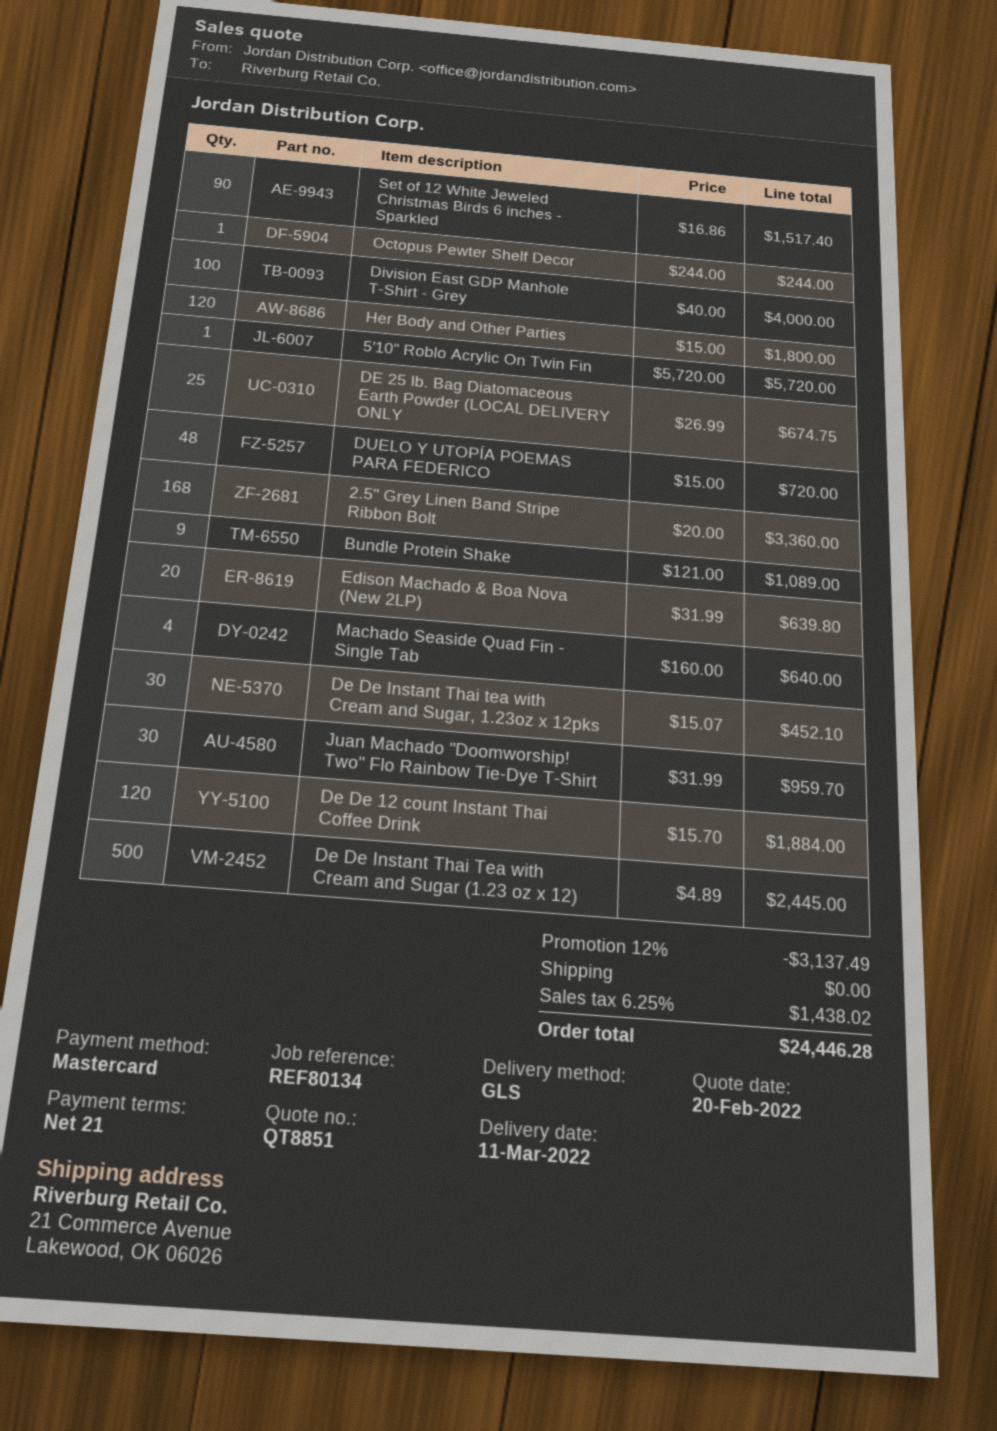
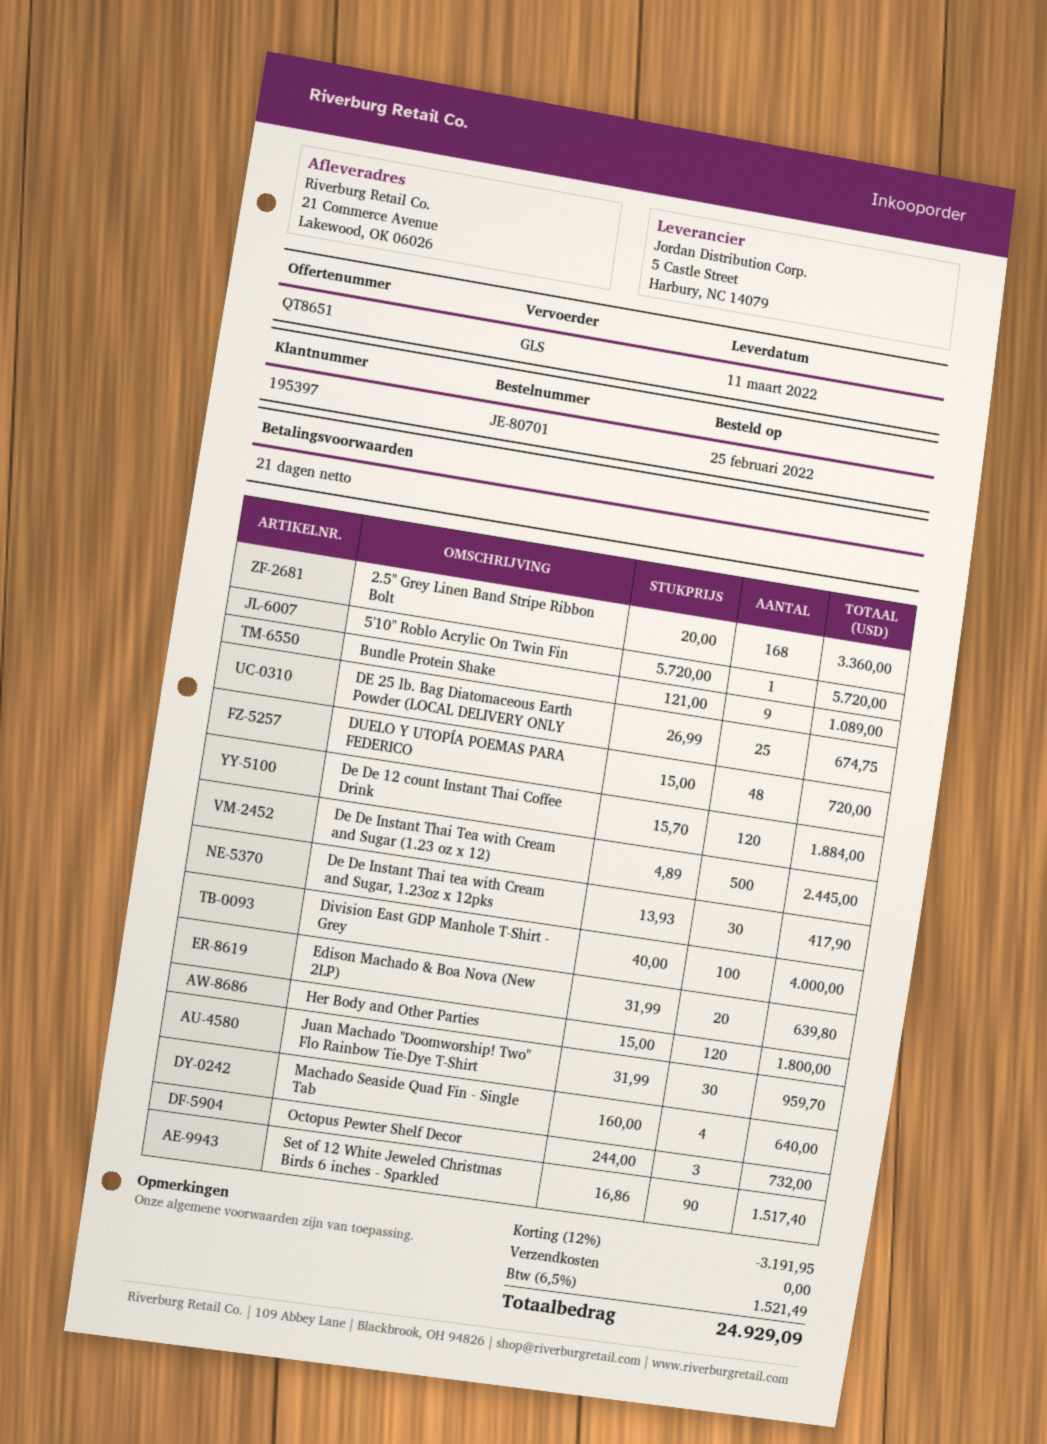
quote number: QT8851 -> QT8651
Octopus Pewter Shelf Decor: 1 x 244.00 = 244.00 -> 3 x 244.00 = 732.00
De De Instant Thai tea with Cream and Sugar, 1.23oz x 12pks: 30 x 15.07 = 452.10 -> 30 x 13.93 = 417.90
discount: 12% = 3137.49 -> 12% = 3191.95
tax: 6.25% = 1438.02 -> 6.5% = 1521.49
total: 24446.28 -> 24929.09

